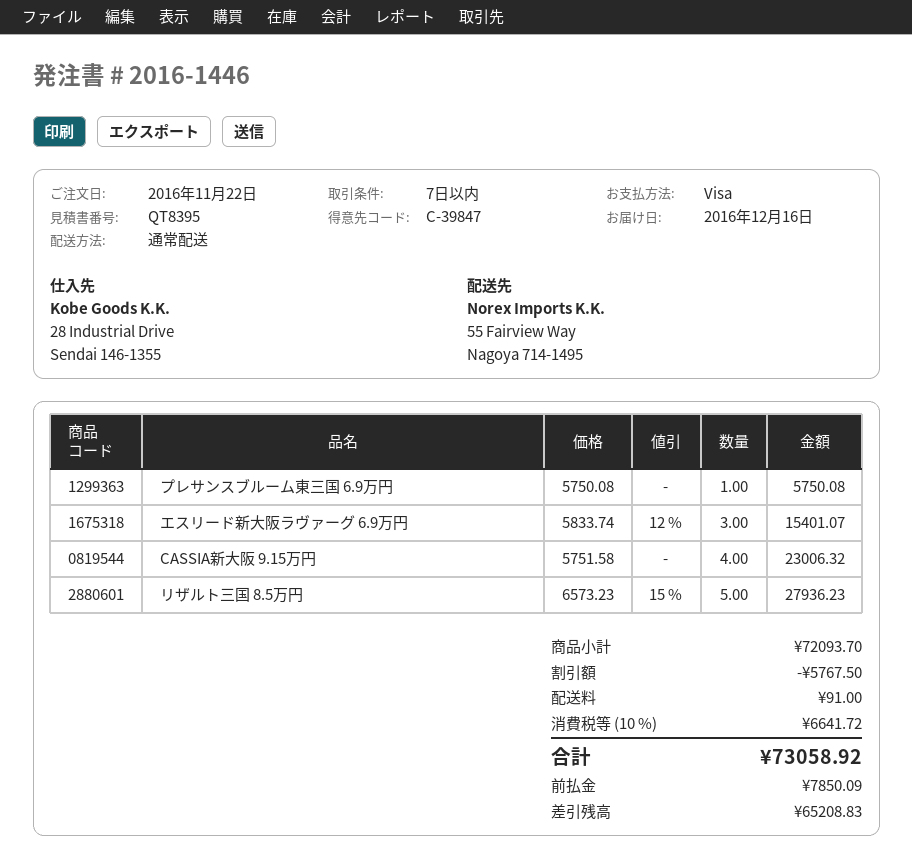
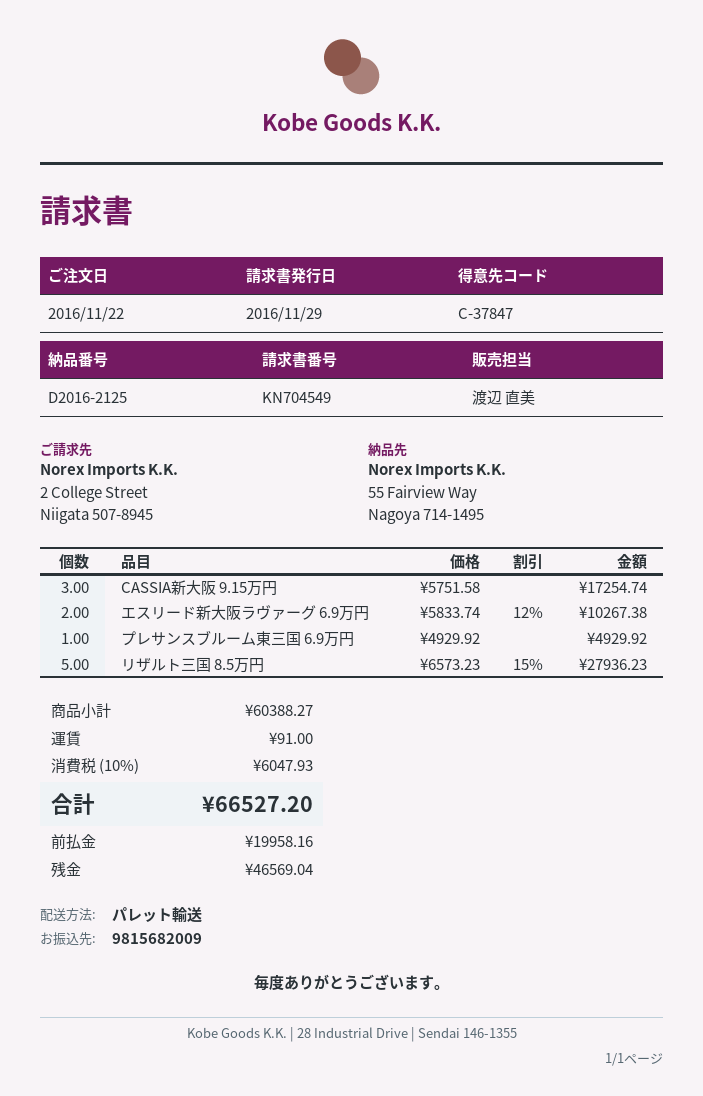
customer number: C-39847 -> C-37847
shipping method: standard -> pallet freight
プレサンスブルーム東三国 6.9万円: 1 x 5750.08 = 5750.08 -> 1 x 4929.92 = 4929.92
エスリード新大阪ラヴァーグ 6.9万円: 3 x 5833.74 - 12% = 15401.07 -> 2 x 5833.74 - 12% = 10267.38
CASSIA新大阪 9.15万円: 4 x 5751.58 = 23006.32 -> 3 x 5751.58 = 17254.74
subtotal: 72093.70 -> 60388.27
discount: 5767.50 -> none
tax: 10% = 6641.72 -> 10% = 6047.93
total: 73058.92 -> 66527.20
deposit: 7850.09 -> 19958.16
balance: 65208.83 -> 46569.04

